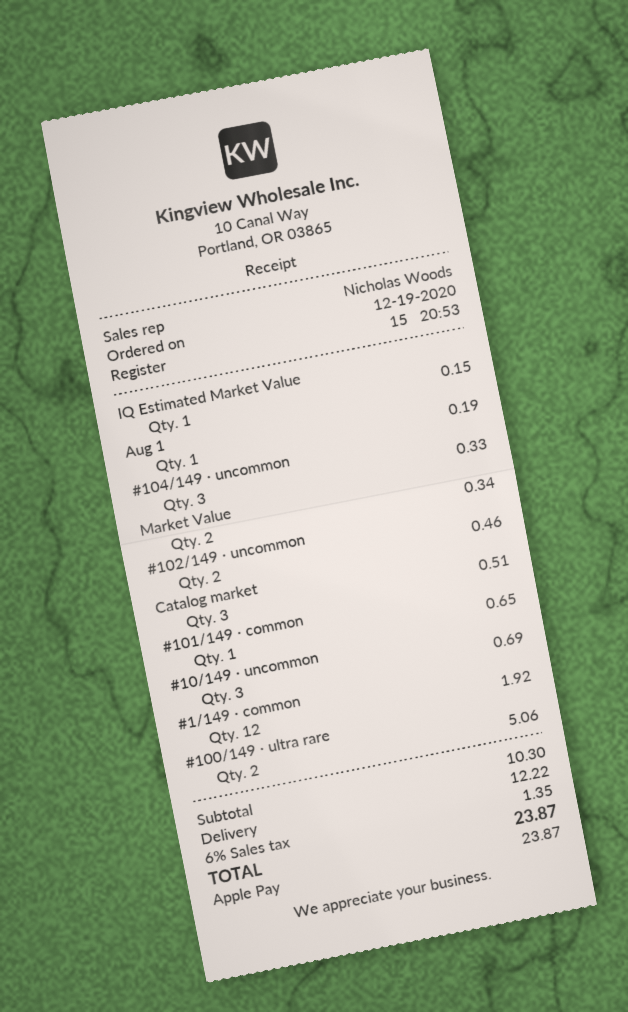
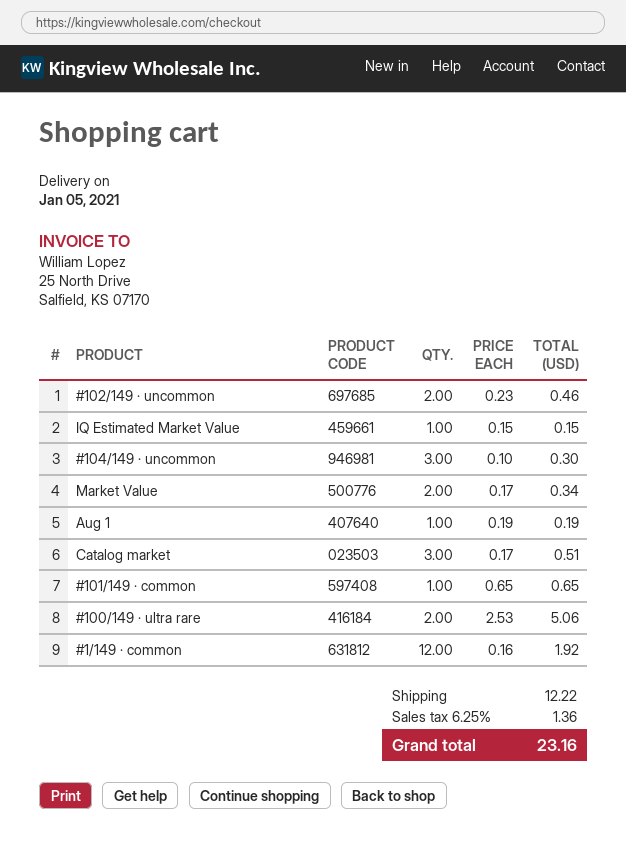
#104/149 · uncommon: 3 for 0.33 -> 3 for 0.30
#10/149 · uncommon: 3 for 0.69 -> none
tax: 6% = 1.35 -> 6.25% = 1.36
total: 23.87 -> 23.16

